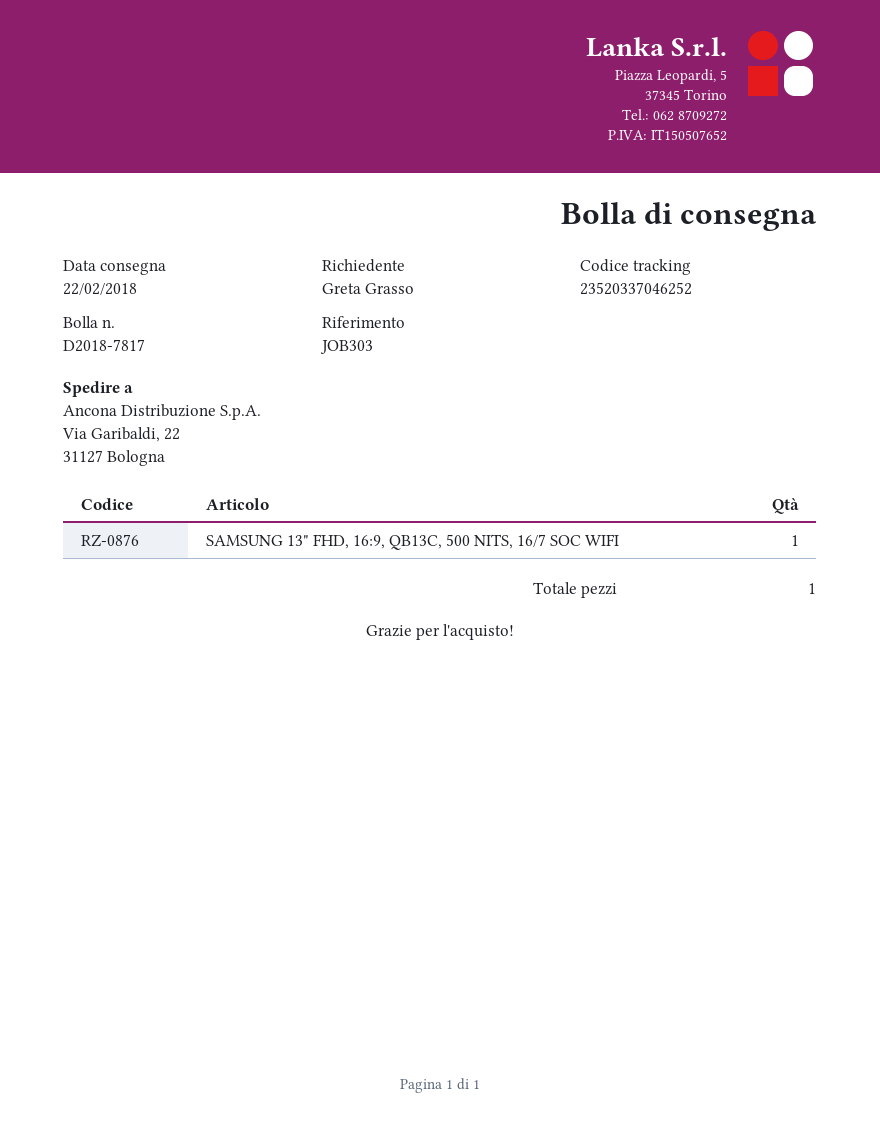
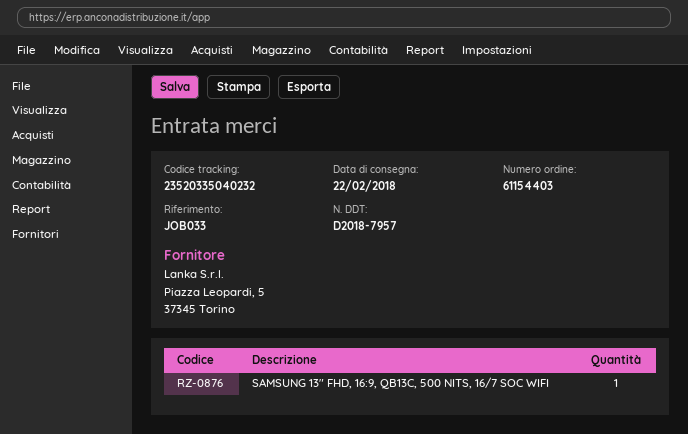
delivery note number: D2018-7817 -> D2018-7957
reference: JOB303 -> JOB033
tracking number: 23520337046252 -> 23520335040232

